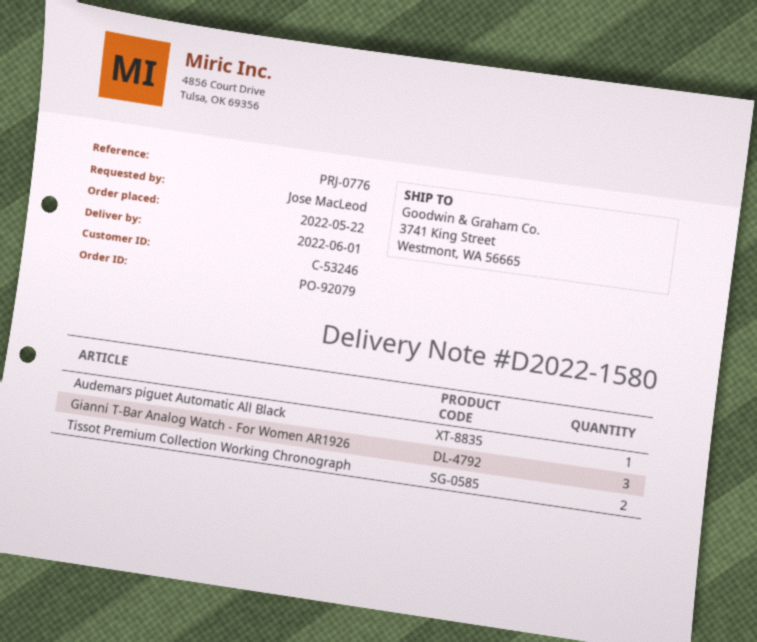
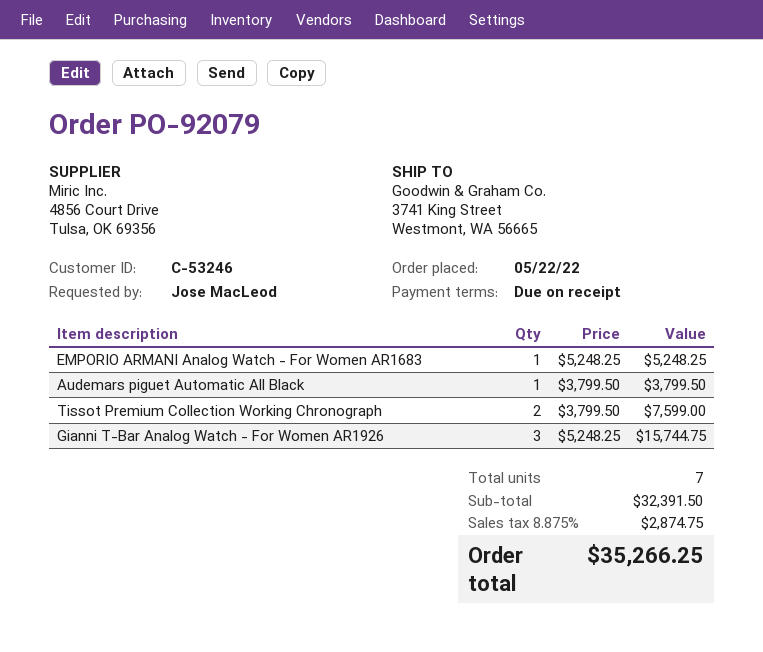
EMPORIO ARMANI Analog Watch - For Women AR1683: none -> 1

